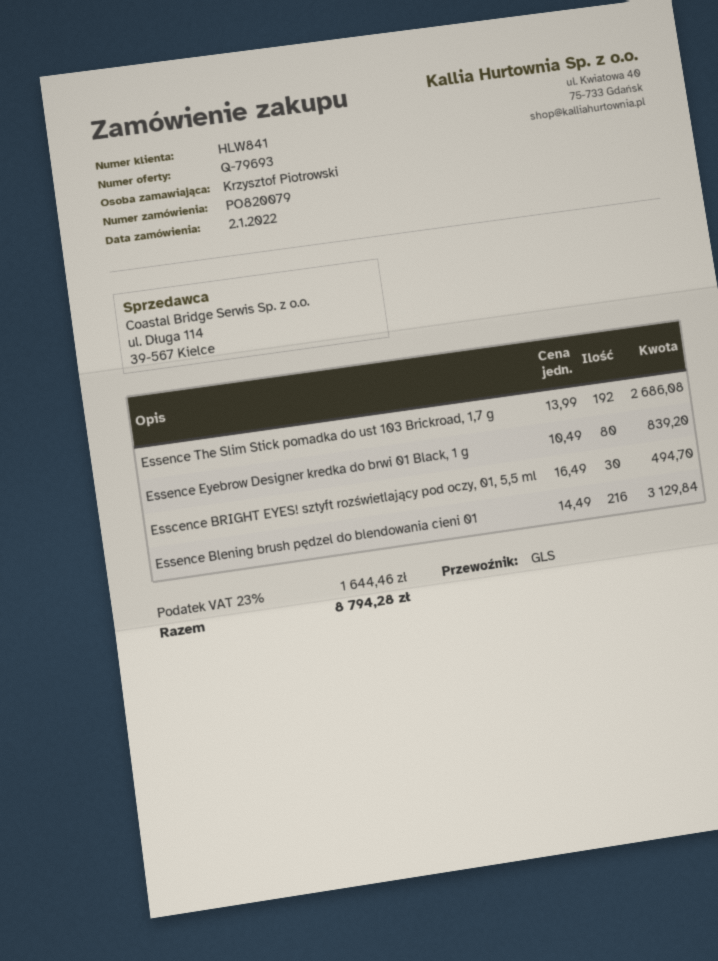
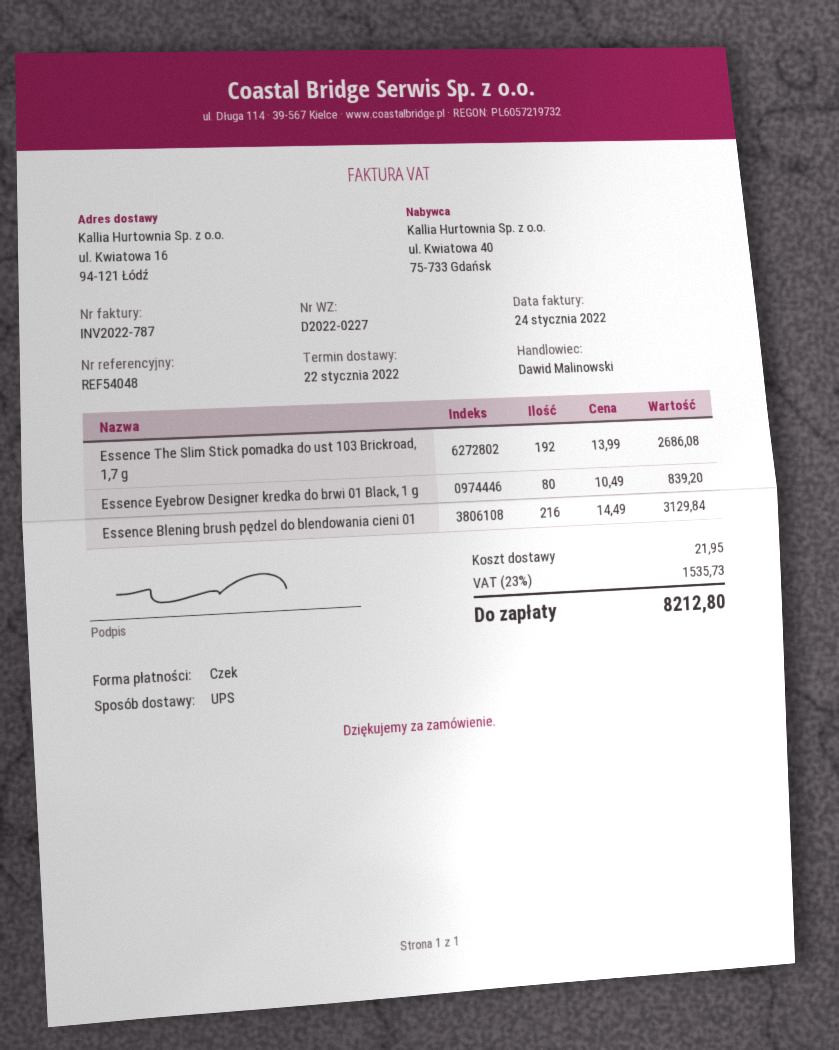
shipping method: GLS -> UPS
Esscence BRIGHT EYES! sztyft rozświetlający pod oczy, 01, 5,5 ml: 30 x 16.49 = 494.70 -> none
shipping: none -> 21.95
tax: 23% = 1644.46 -> 23% = 1535.73
total: 8794.28 -> 8212.80

